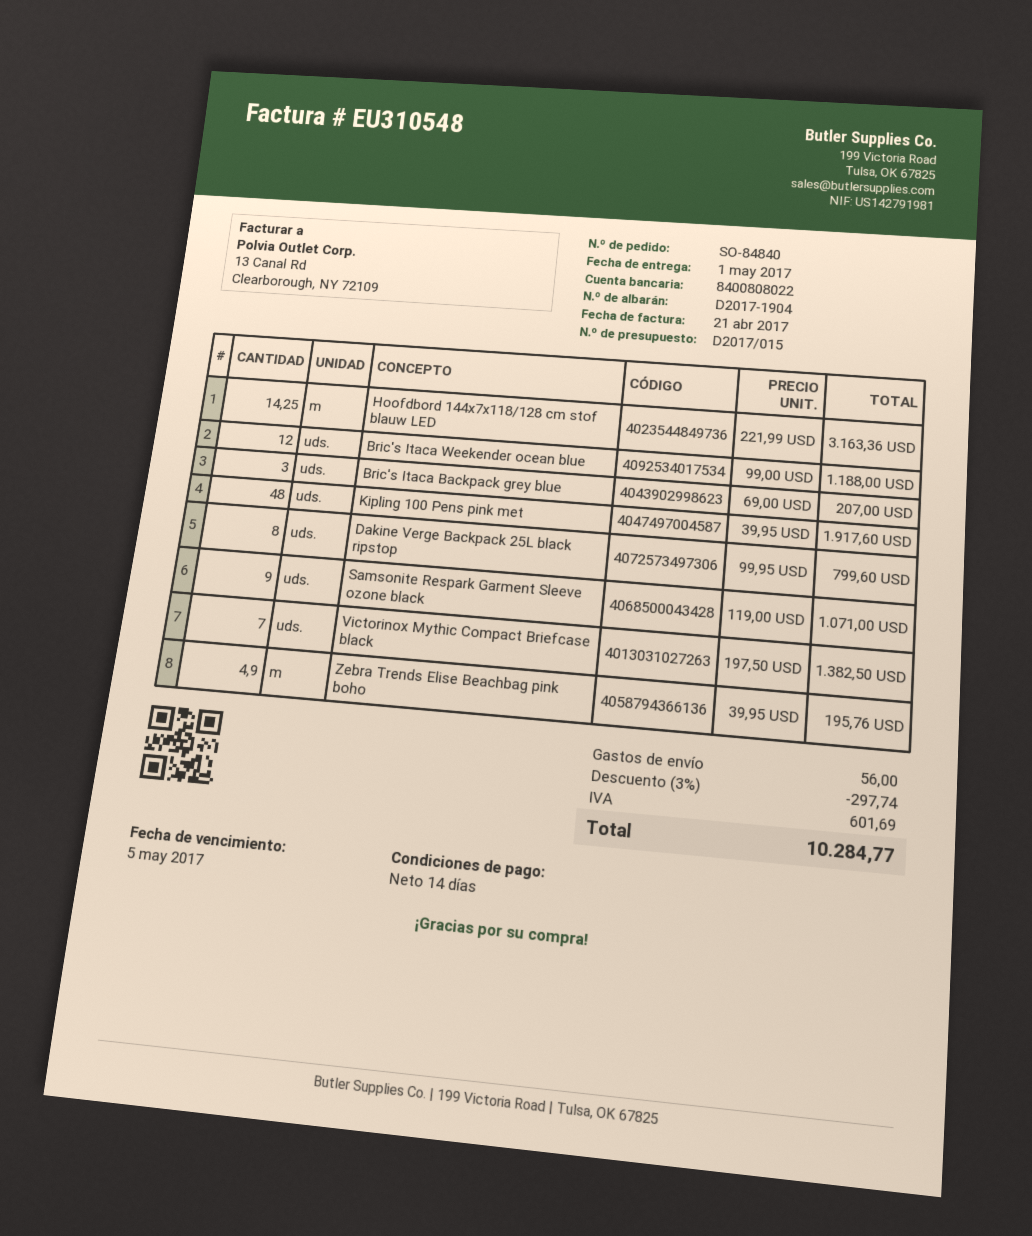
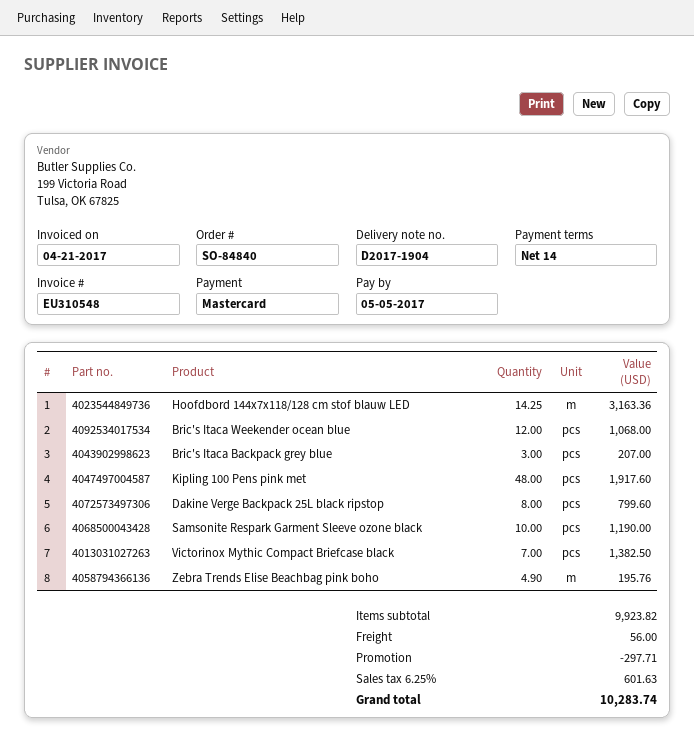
Bric's Itaca Weekender ocean blue: 12 for 1188.00 -> 12 for 1068.00
Samsonite Respark Garment Sleeve ozone black: 9 for 1071.00 -> 10 for 1190.00
discount: 297.74 -> 297.71
tax: 601.69 -> 601.63
total: 10284.77 -> 10283.74

